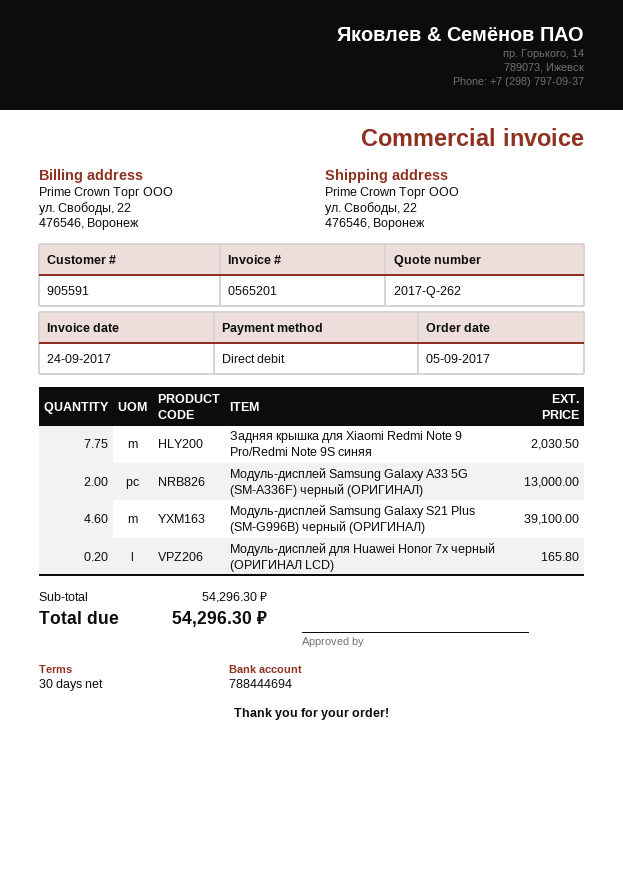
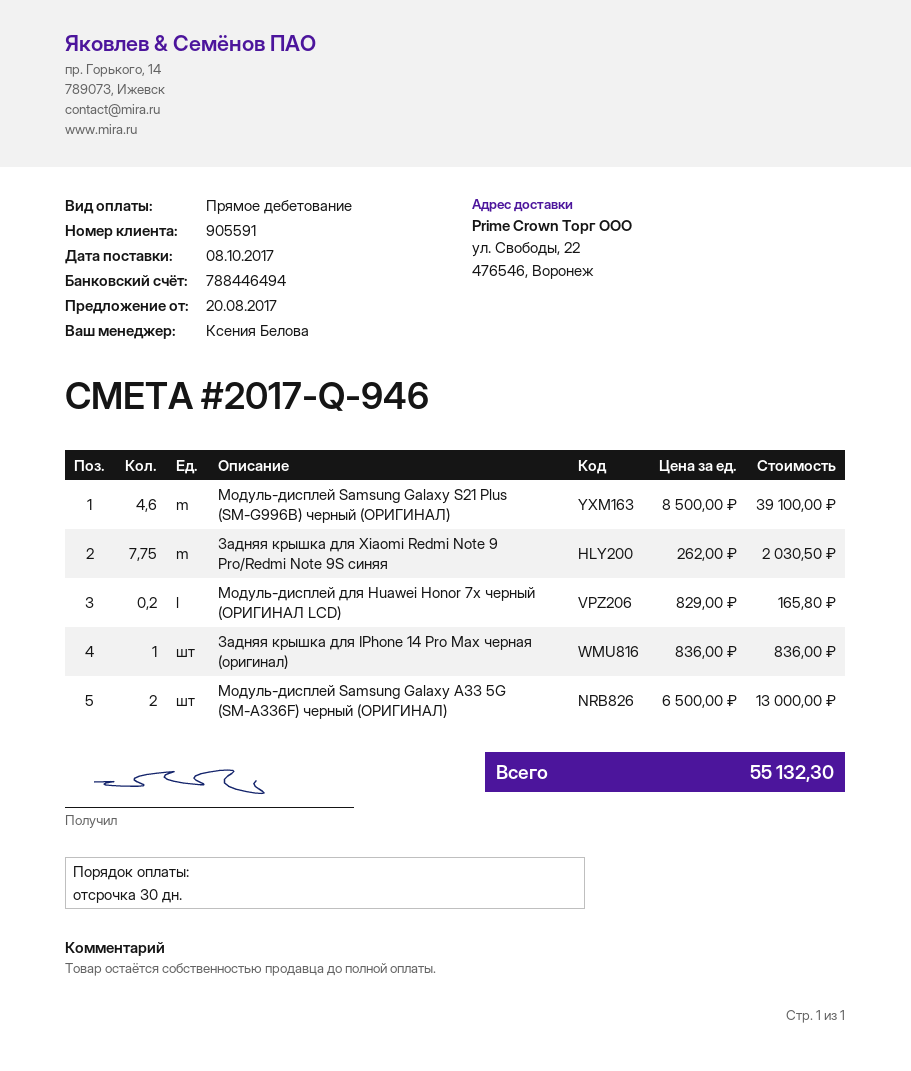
quote number: 2017-Q-262 -> 2017-Q-946
bank account: 788444694 -> 788446494
Задняя крышка для IPhone 14 Pro Max черная (оригинал): none -> 1 for 836.00
total: 54296.30 -> 55132.30

